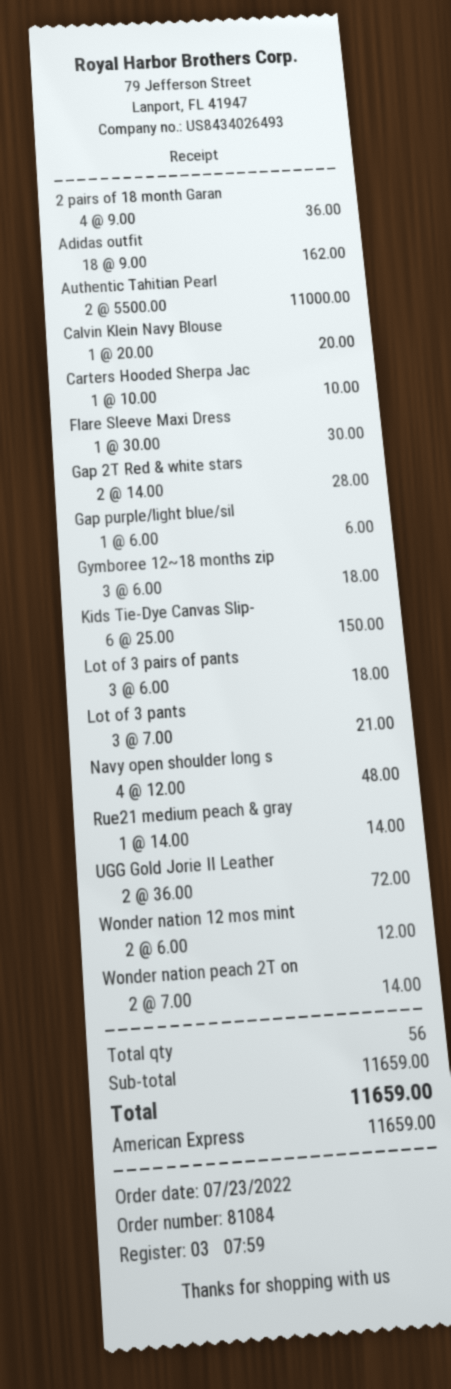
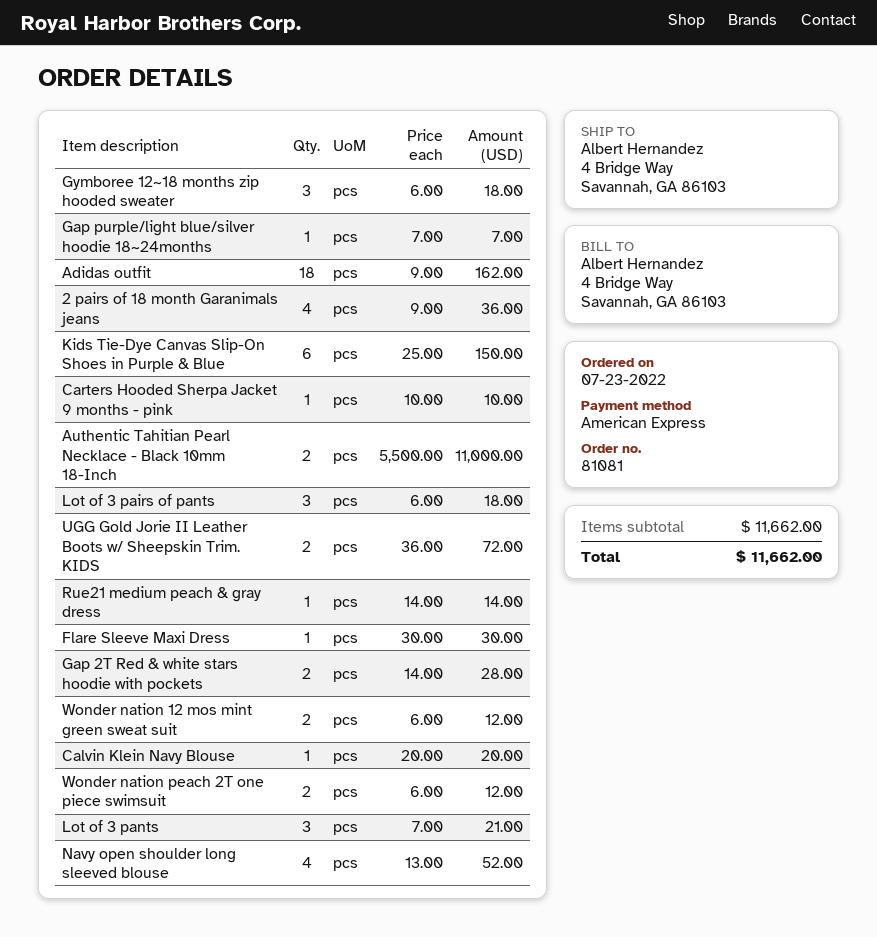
order number: 81084 -> 81081
Gap purple/light blue/sil: 1 x 6.00 = 6.00 -> 1 x 7.00 = 7.00
Navy open shoulder long s: 4 x 12.00 = 48.00 -> 4 x 13.00 = 52.00
Wonder nation peach 2T on: 2 x 7.00 = 14.00 -> 2 x 6.00 = 12.00
subtotal: 11659.00 -> 11662.00
total: 11659.00 -> 11662.00

